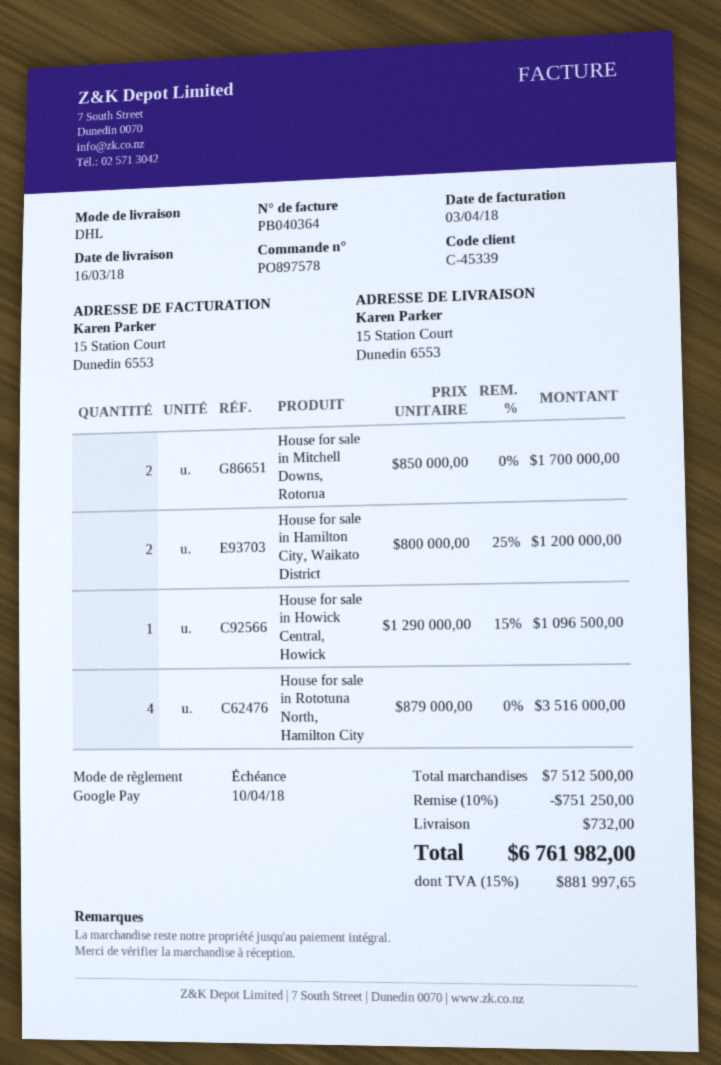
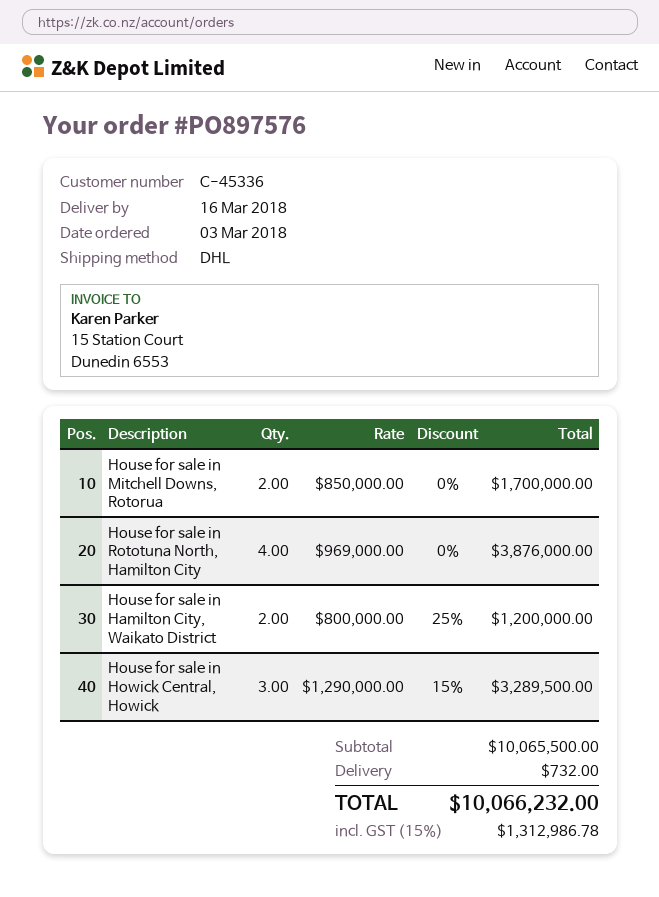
order number: PO897578 -> PO897576
customer number: C-45339 -> C-45336
House for sale in Howick Central, Howick: 1 x 1290000.00 - 15% = 1096500.00 -> 3 x 1290000.00 - 15% = 3289500.00
House for sale in Rototuna North, Hamilton City: 4 x 879000.00 = 3516000.00 -> 4 x 969000.00 = 3876000.00
subtotal: 7512500.00 -> 10065500.00
discount: 10% = 751250.00 -> none
tax: 15% = 881997.65 -> 15% = 1312986.78
total: 6761982.00 -> 10066232.00

